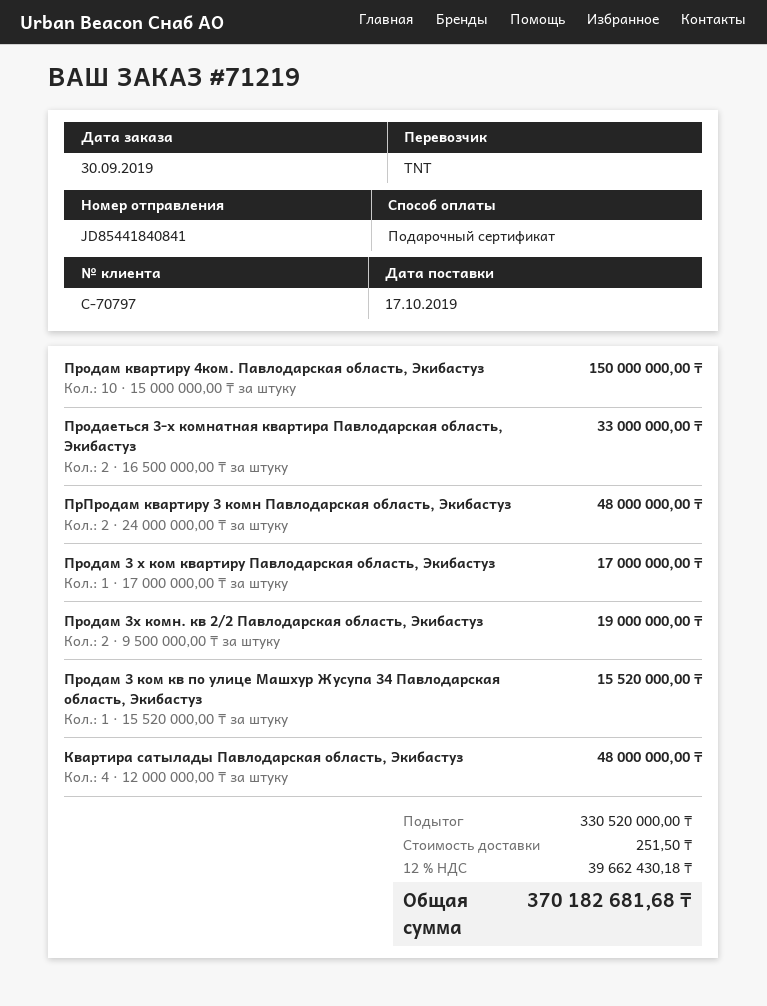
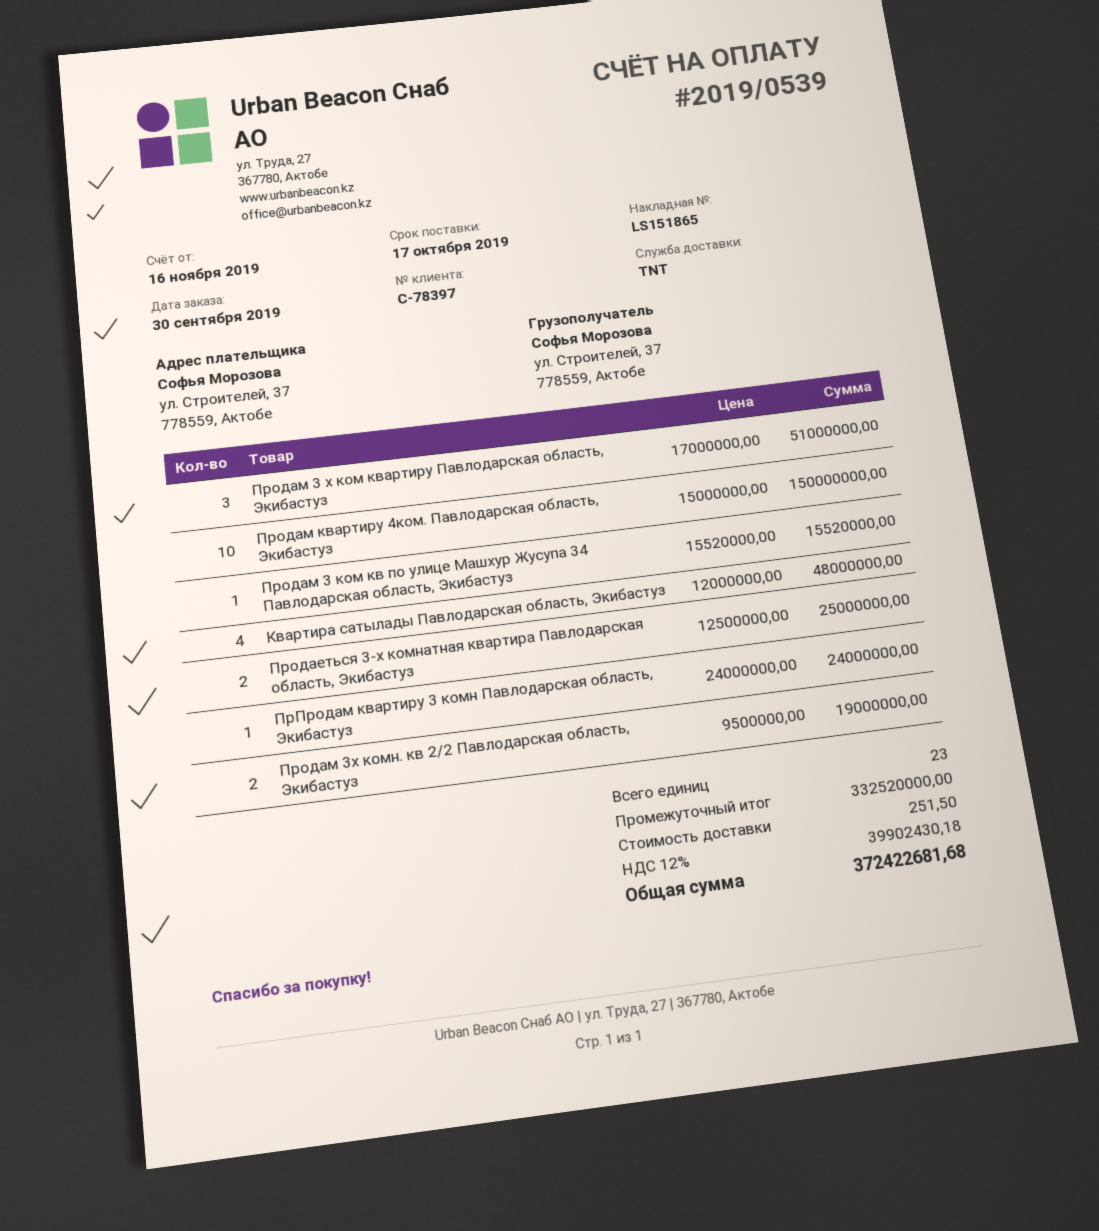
customer number: C-70797 -> C-78397
Продаеться 3-х комнатная квартира Павлодарская область, Экибастуз: 2 x 16500000.00 = 33000000.00 -> 2 x 12500000.00 = 25000000.00
ПрПродам квартиру 3 комн Павлодарская область, Экибастуз: 2 x 24000000.00 = 48000000.00 -> 1 x 24000000.00 = 24000000.00
Продам 3 х ком квартиру Павлодарская область, Экибастуз: 1 x 17000000.00 = 17000000.00 -> 3 x 17000000.00 = 51000000.00
subtotal: 330520000.00 -> 332520000.00
tax: 12% = 39662430.18 -> 12% = 39902430.18
total: 370182681.68 -> 372422681.68

